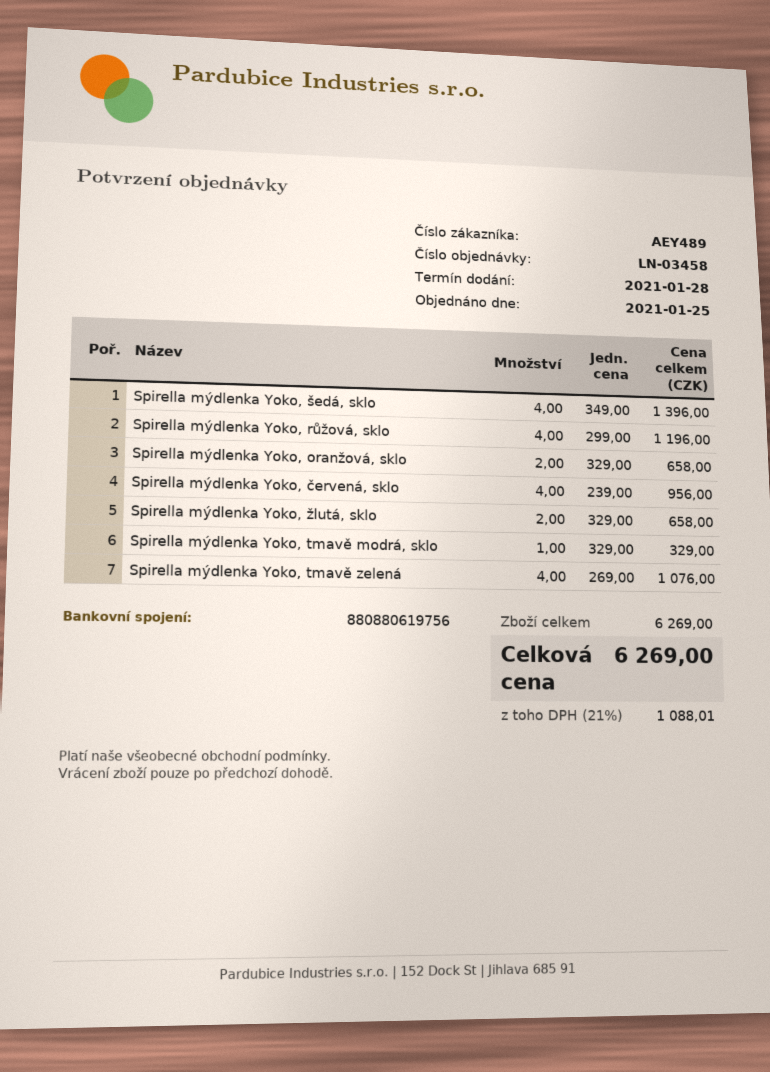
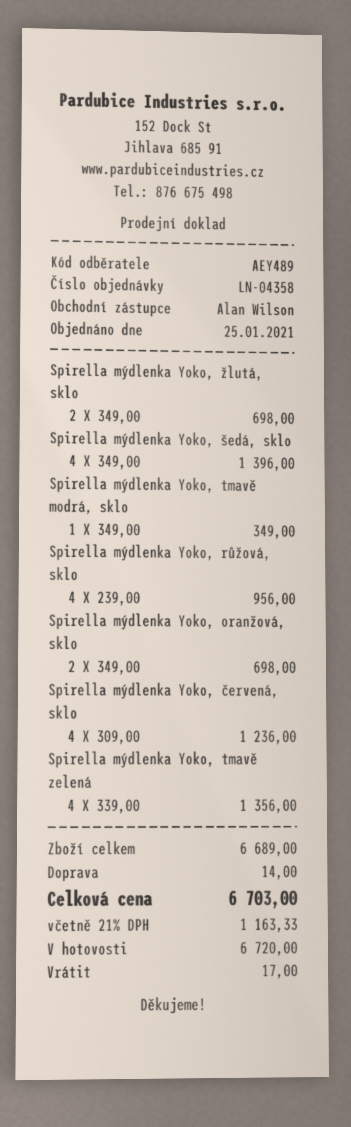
order number: LN-03458 -> LN-04358
Spirella mýdlenka Yoko, růžová, sklo: 4 x 299.00 = 1196.00 -> 4 x 239.00 = 956.00
Spirella mýdlenka Yoko, oranžová, sklo: 2 x 329.00 = 658.00 -> 2 x 349.00 = 698.00
Spirella mýdlenka Yoko, červená, sklo: 4 x 239.00 = 956.00 -> 4 x 309.00 = 1236.00
Spirella mýdlenka Yoko, žlutá, sklo: 2 x 329.00 = 658.00 -> 2 x 349.00 = 698.00
Spirella mýdlenka Yoko, tmavě modrá, sklo: 1 x 329.00 = 329.00 -> 1 x 349.00 = 349.00
Spirella mýdlenka Yoko, tmavě zelená: 4 x 269.00 = 1076.00 -> 4 x 339.00 = 1356.00
subtotal: 6269.00 -> 6689.00
shipping: none -> 14.00
tax: 21% = 1088.01 -> 21% = 1163.33
total: 6269.00 -> 6703.00

